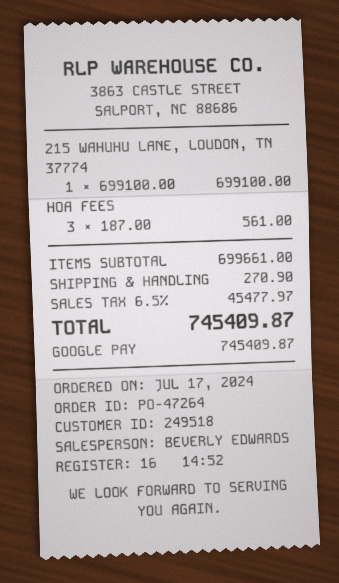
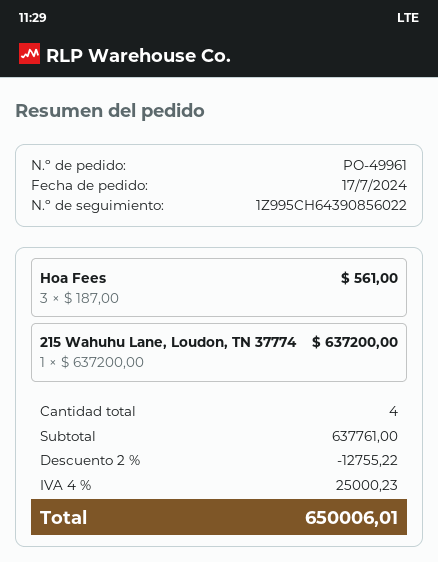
order number: PO-47264 -> PO-49961
215 WAHUHU LANE, LOUDON, TN 37774: 1 x 699100.00 = 699100.00 -> 1 x 637200.00 = 637200.00
subtotal: 699661.00 -> 637761.00
discount: none -> 2% = 12755.22
shipping: 270.90 -> none
tax: 6.5% = 45477.97 -> 4% = 25000.23
total: 745409.87 -> 650006.01

